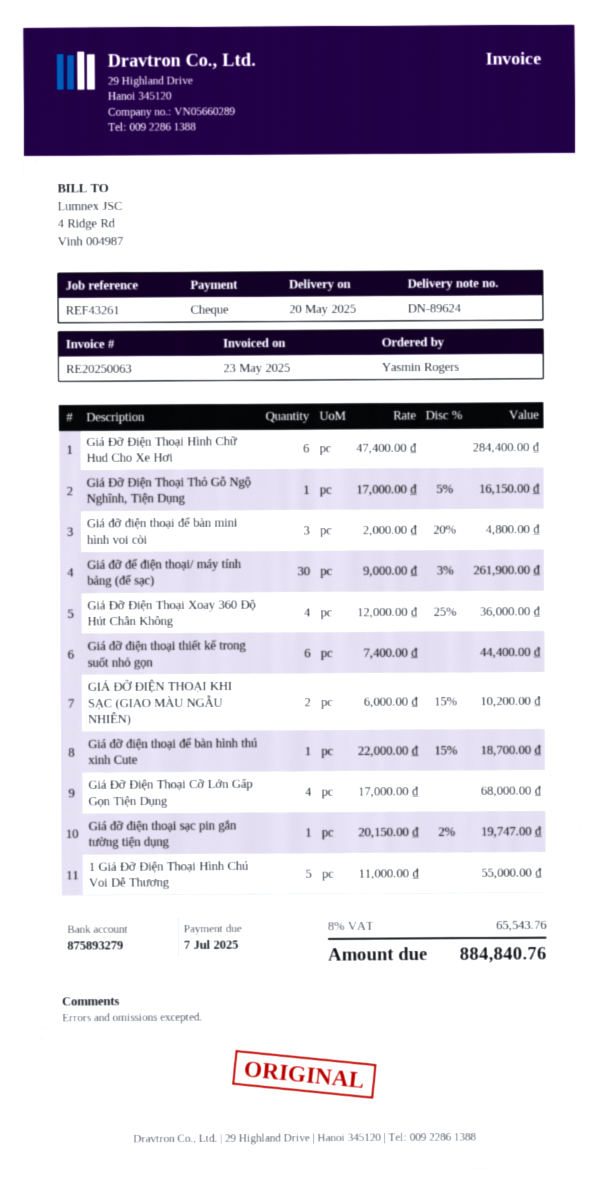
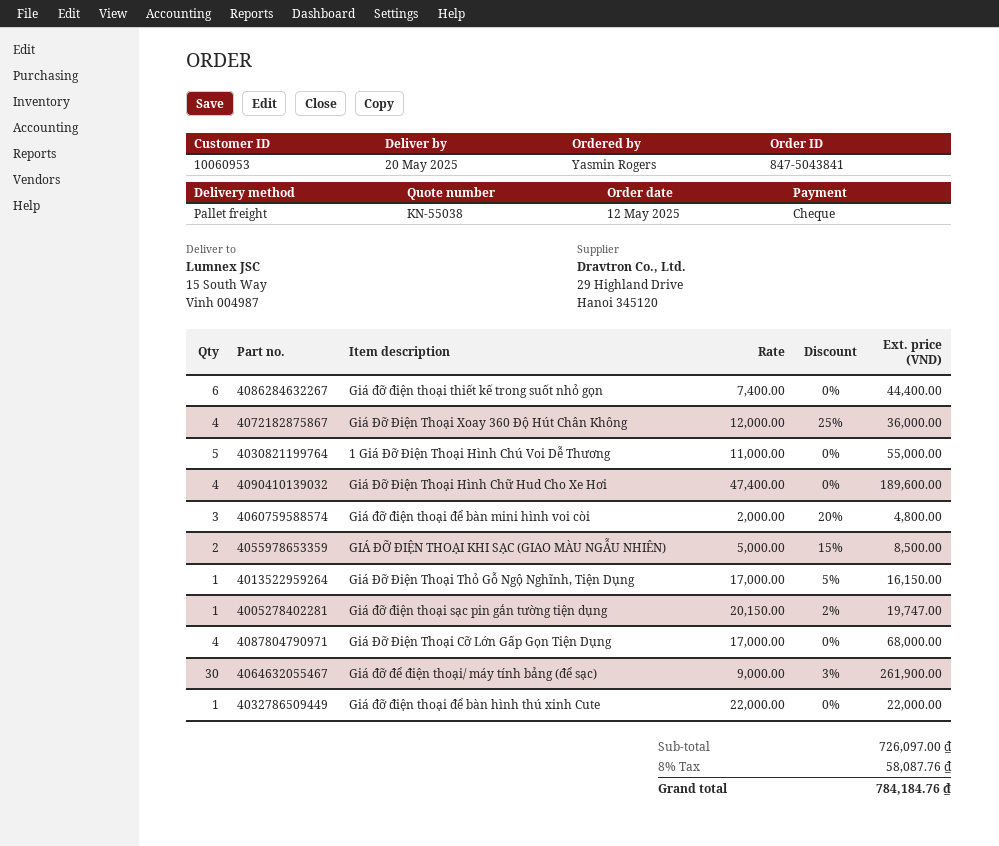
Giá Đỡ Điện Thoại Hình Chữ Hud Cho Xe Hơi: 6 x 47400.00 = 284400.00 -> 4 x 47400.00 = 189600.00
GIÁ ĐỠ ĐIỆN THOẠI KHI SẠC (GIAO MÀU NGẪU NHIÊN): 2 x 6000.00 - 15% = 10200.00 -> 2 x 5000.00 - 15% = 8500.00
Giá đỡ điện thoại để bàn hình thú xinh Cute: 1 x 22000.00 - 15% = 18700.00 -> 1 x 22000.00 = 22000.00
tax: 8% = 65543.76 -> 8% = 58087.76
total: 884840.76 -> 784184.76

